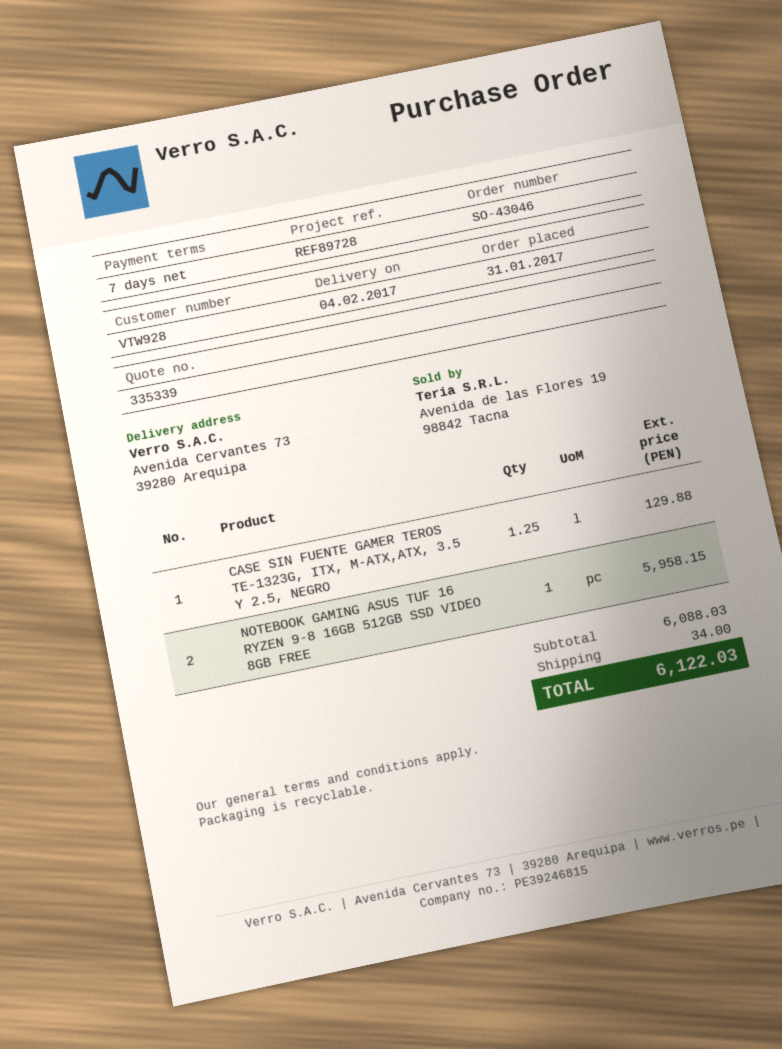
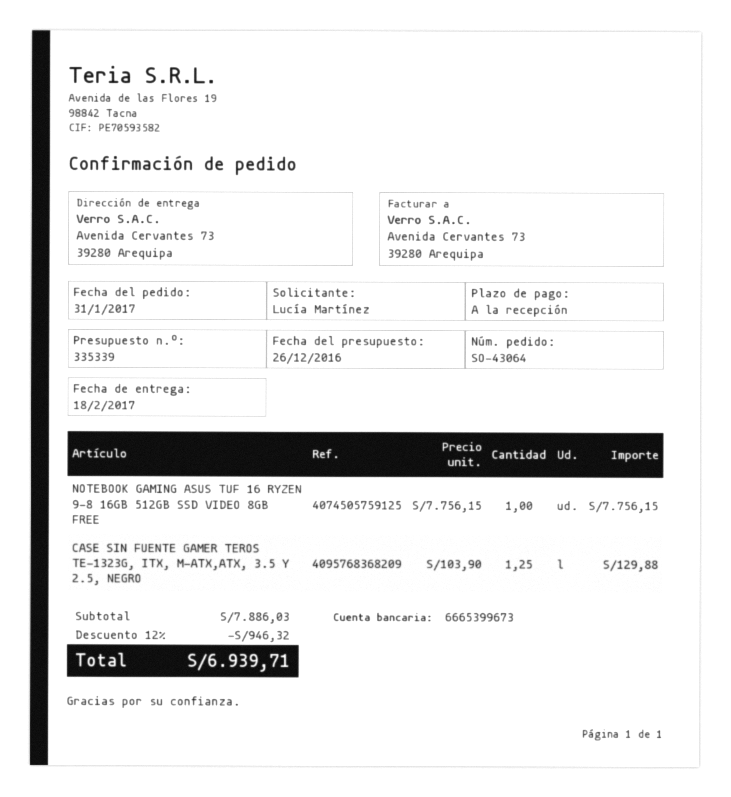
order number: SO-43046 -> SO-43064
delivery date: 2017-02-04 -> 2017-02-18
payment terms: 7 days -> on receipt
NOTEBOOK GAMING ASUS TUF 16 RYZEN 9-8 16GB 512GB SSD VIDEO 8GB FREE: 1 for 5958.15 -> 1 for 7756.15
subtotal: 6088.03 -> 7886.03
discount: none -> 12% = 946.32
shipping: 34.00 -> none
total: 6122.03 -> 6939.71

